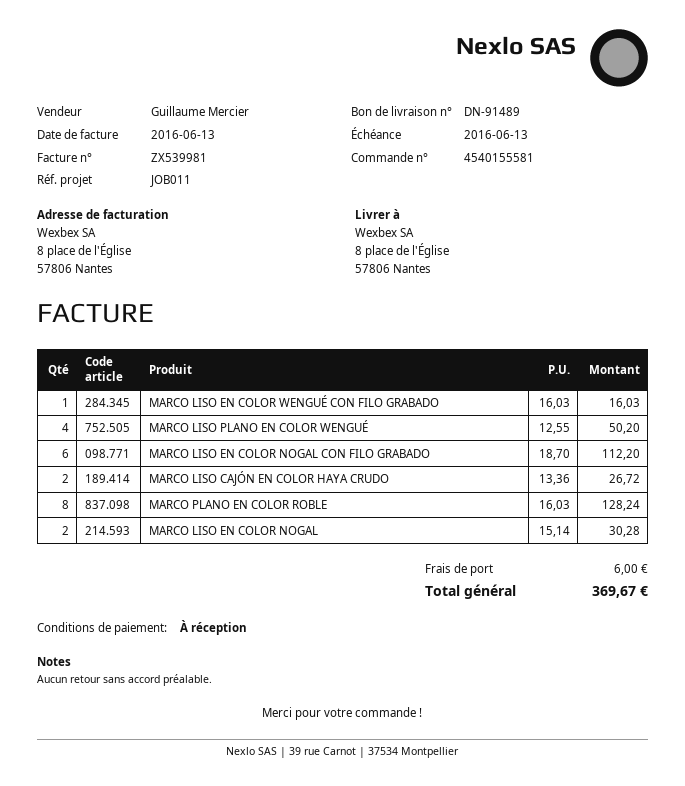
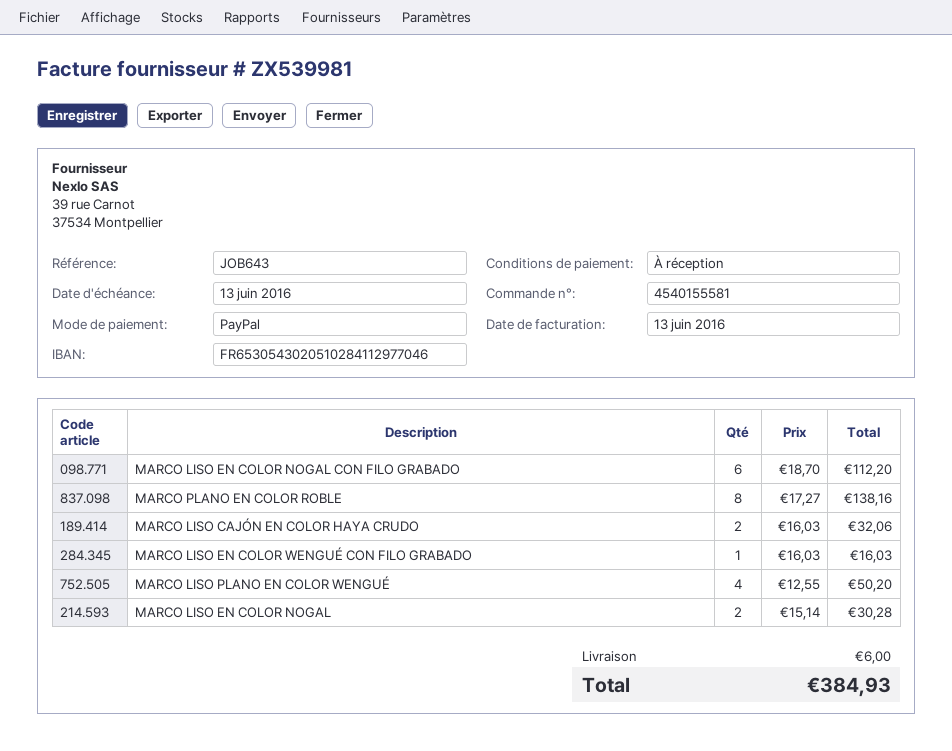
reference: JOB011 -> JOB643
MARCO LISO CAJÓN EN COLOR HAYA CRUDO: 2 x 13.36 = 26.72 -> 2 x 16.03 = 32.06
MARCO PLANO EN COLOR ROBLE: 8 x 16.03 = 128.24 -> 8 x 17.27 = 138.16
total: 369.67 -> 384.93

